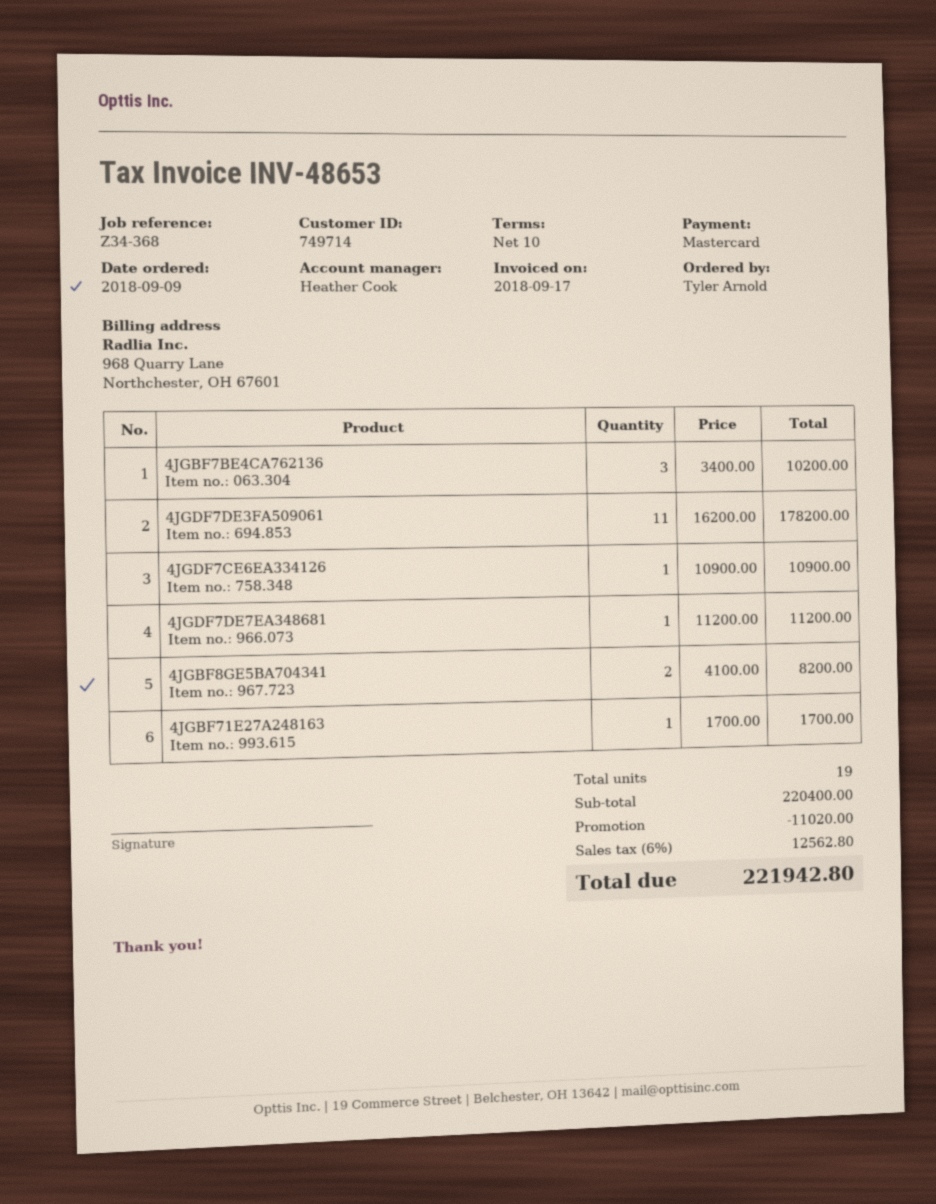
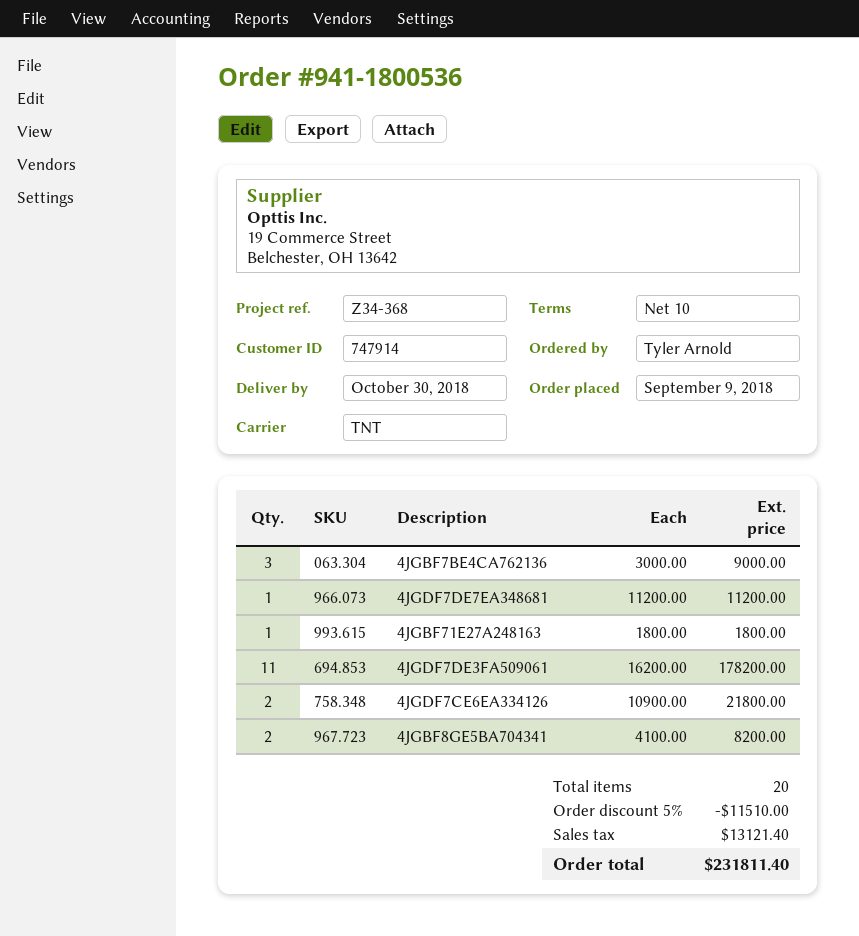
customer number: 749714 -> 747914
4JGBF7BE4CA762136: 3 x 3400.00 = 10200.00 -> 3 x 3000.00 = 9000.00
4JGDF7CE6EA334126: 1 x 10900.00 = 10900.00 -> 2 x 10900.00 = 21800.00
4JGBF71E27A248163: 1 x 1700.00 = 1700.00 -> 1 x 1800.00 = 1800.00
total quantity: 19 -> 20
discount: 11020.00 -> 11510.00
tax: 12562.80 -> 13121.40
total: 221942.80 -> 231811.40

